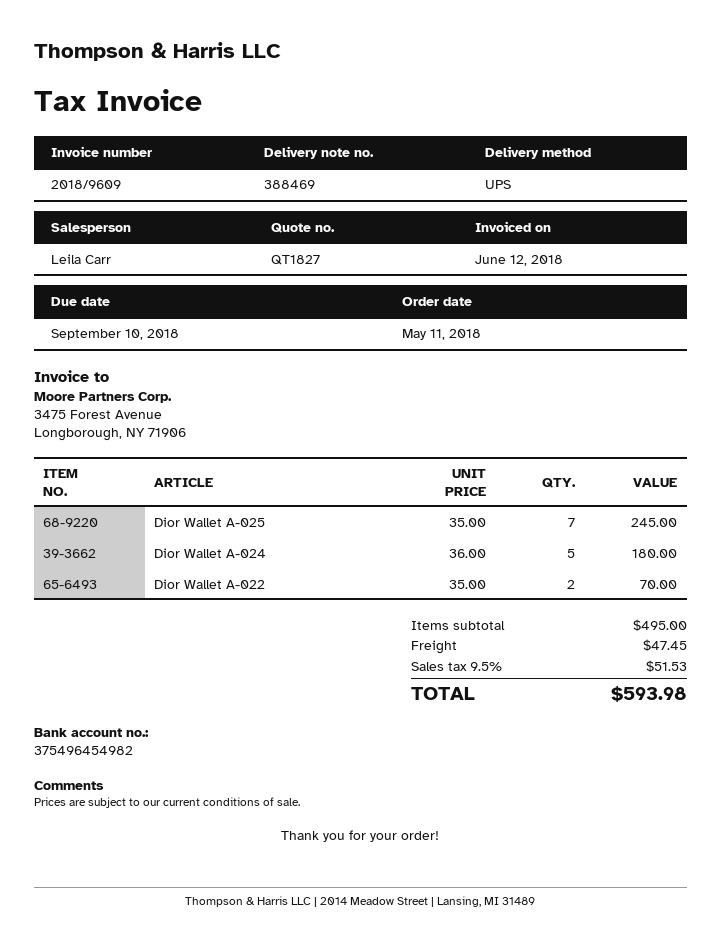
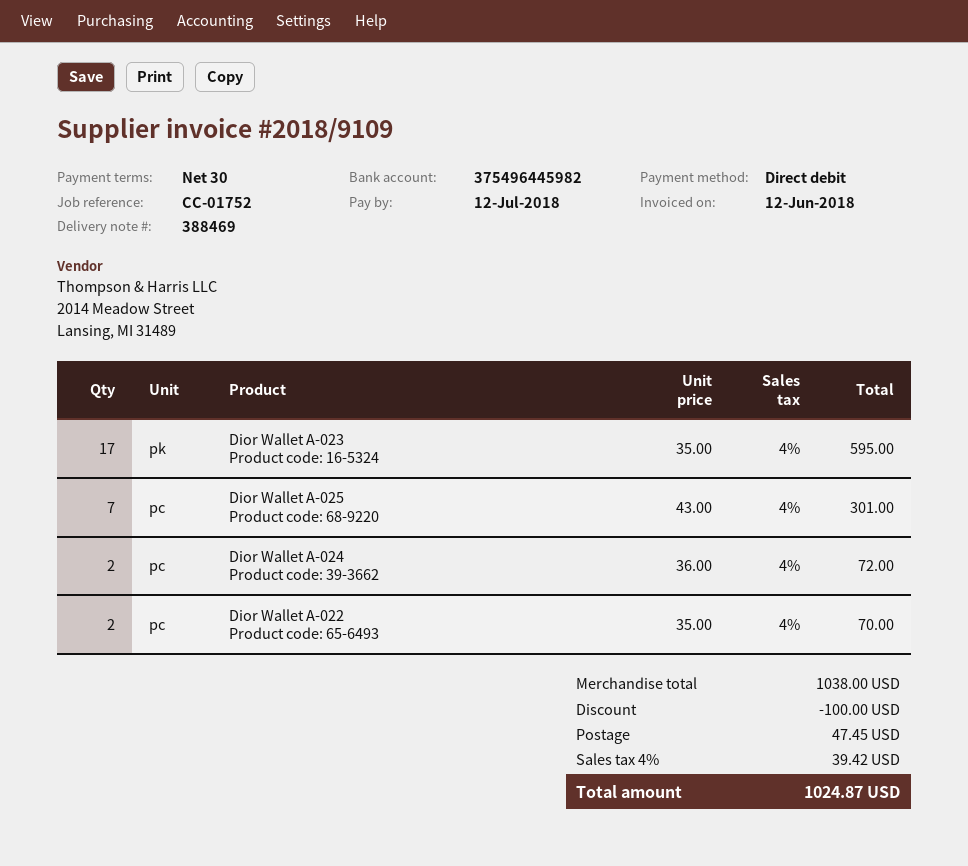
invoice number: 2018/9609 -> 2018/9109
due date: 2018-09-10 -> 2018-07-12
bank account: 375496454982 -> 375496445982
Dior Wallet A-025: 7 x 35.00 = 245.00 -> 7 x 43.00 = 301.00
Dior Wallet A-024: 5 x 36.00 = 180.00 -> 2 x 36.00 = 72.00
Dior Wallet A-023: none -> 17 x 35.00 = 595.00
subtotal: 495.00 -> 1038.00
discount: none -> 100.00
tax: 9.5% = 51.53 -> 4% = 39.42
total: 593.98 -> 1024.87

